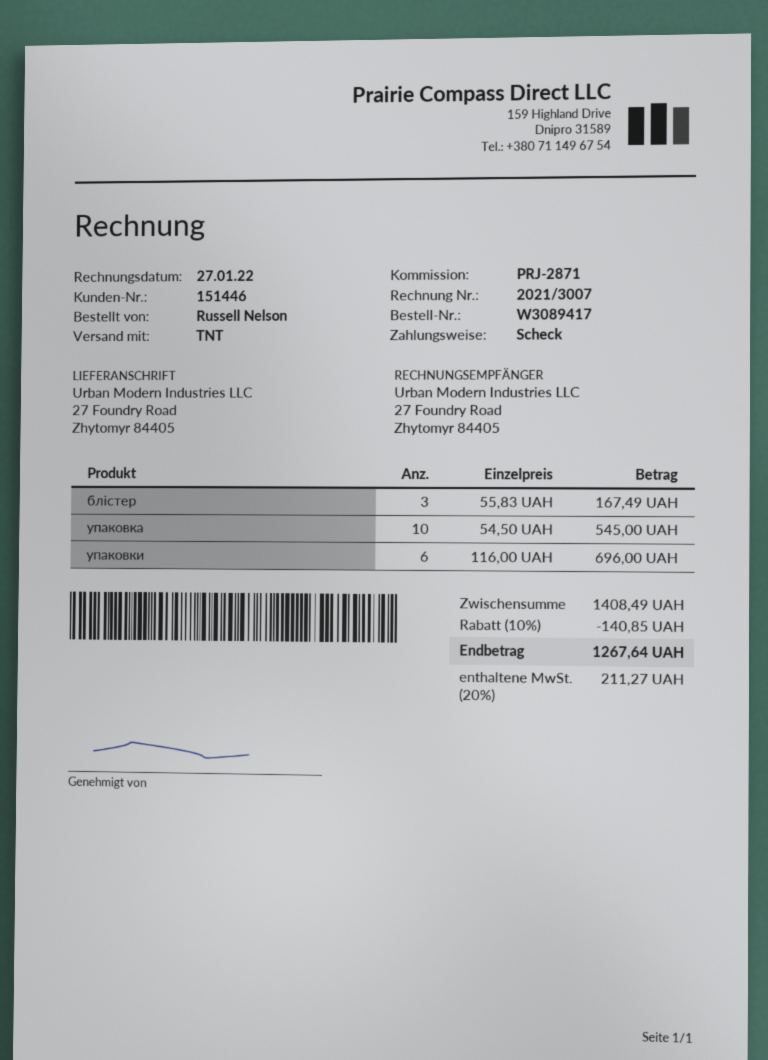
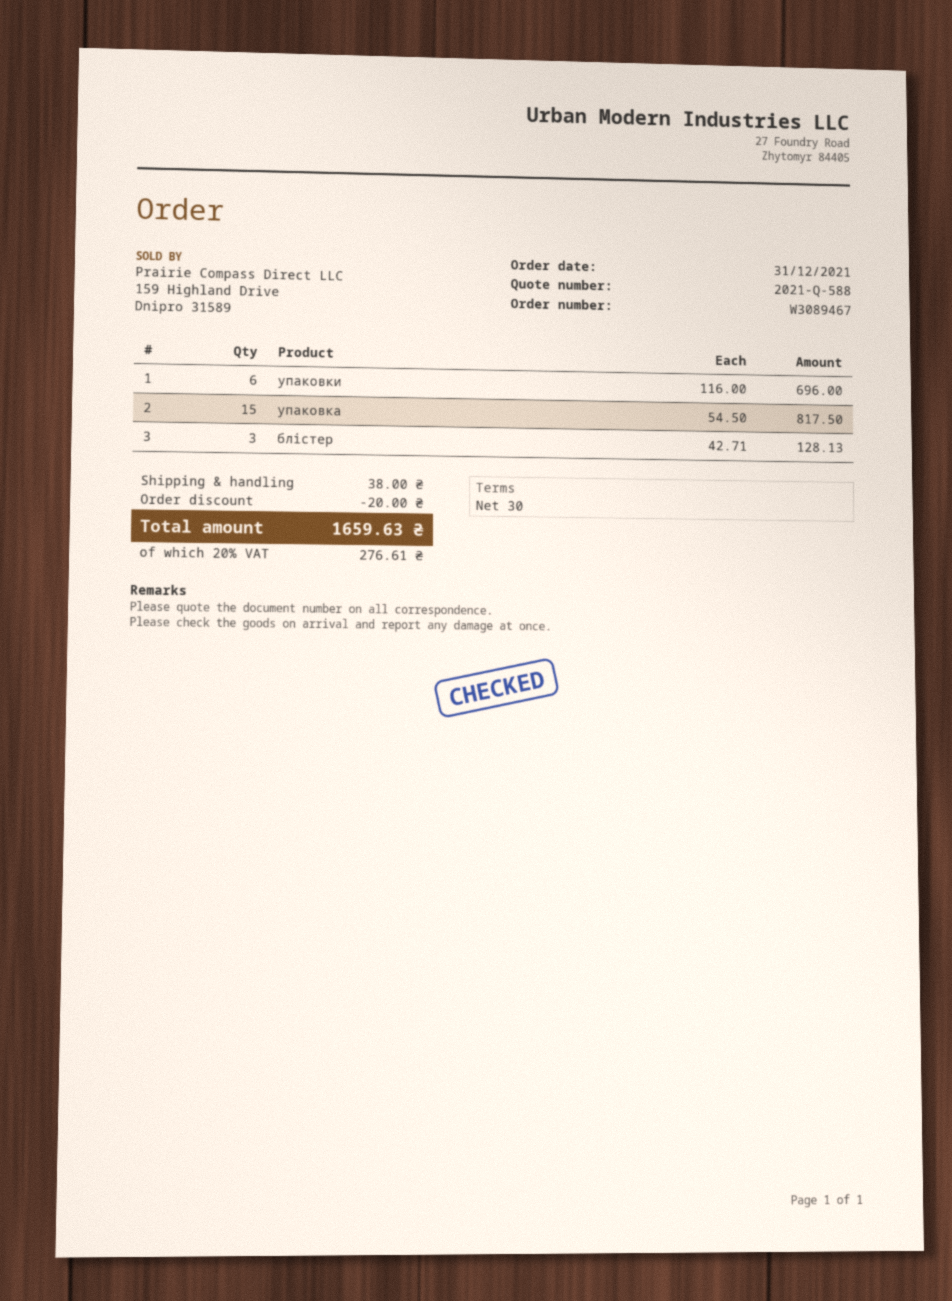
order number: W3089417 -> W3089467
блістер: 3 x 55.83 = 167.49 -> 3 x 42.71 = 128.13
упаковка: 10 x 54.50 = 545.00 -> 15 x 54.50 = 817.50
discount: 140.85 -> 20.00
shipping: none -> 38.00
tax: 20% = 211.27 -> 20% = 276.61
total: 1267.64 -> 1659.63

